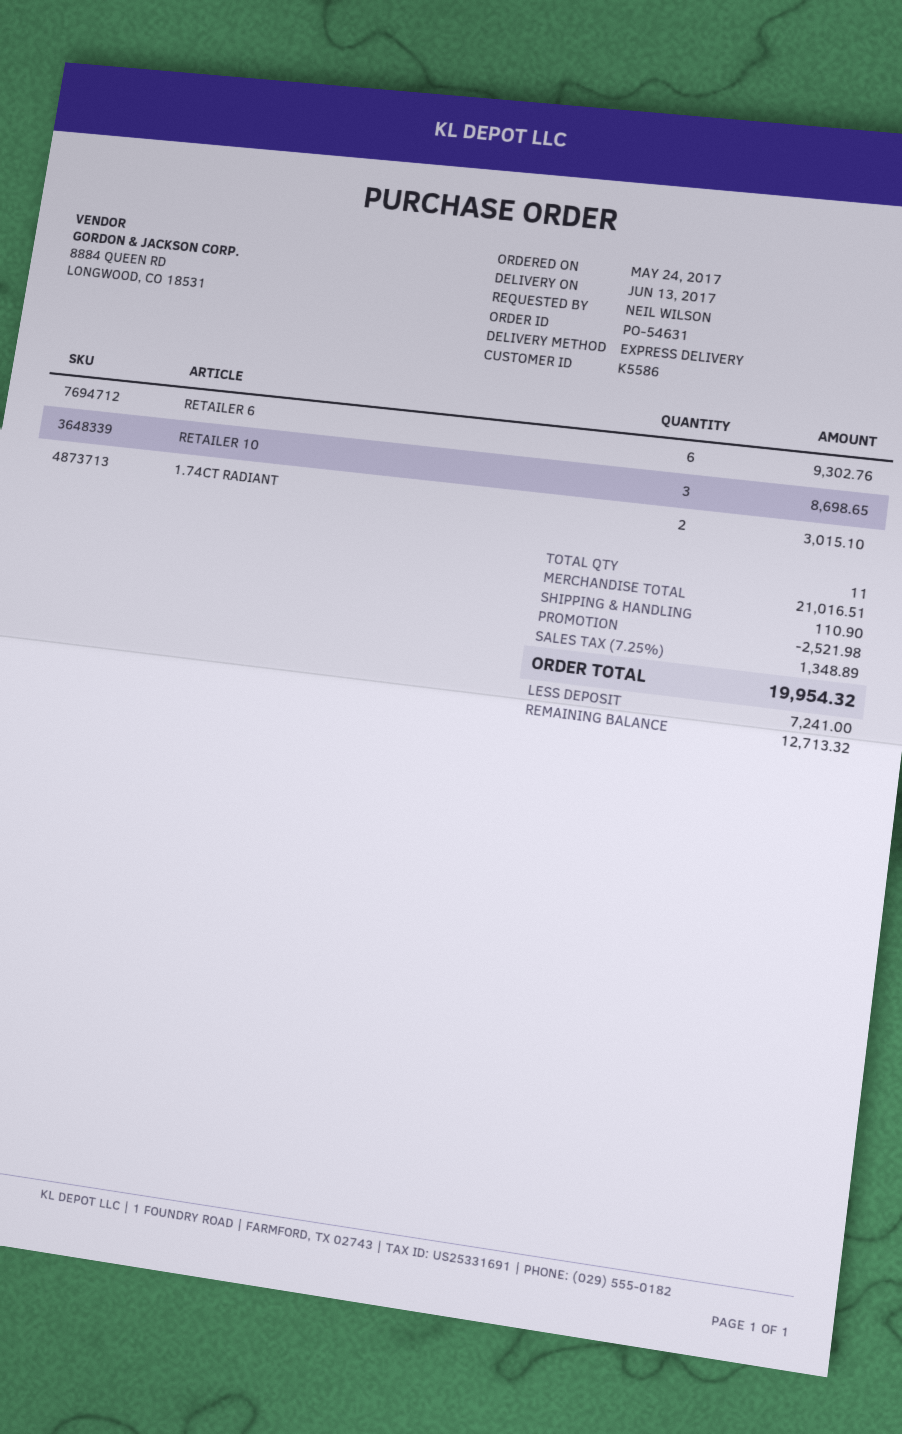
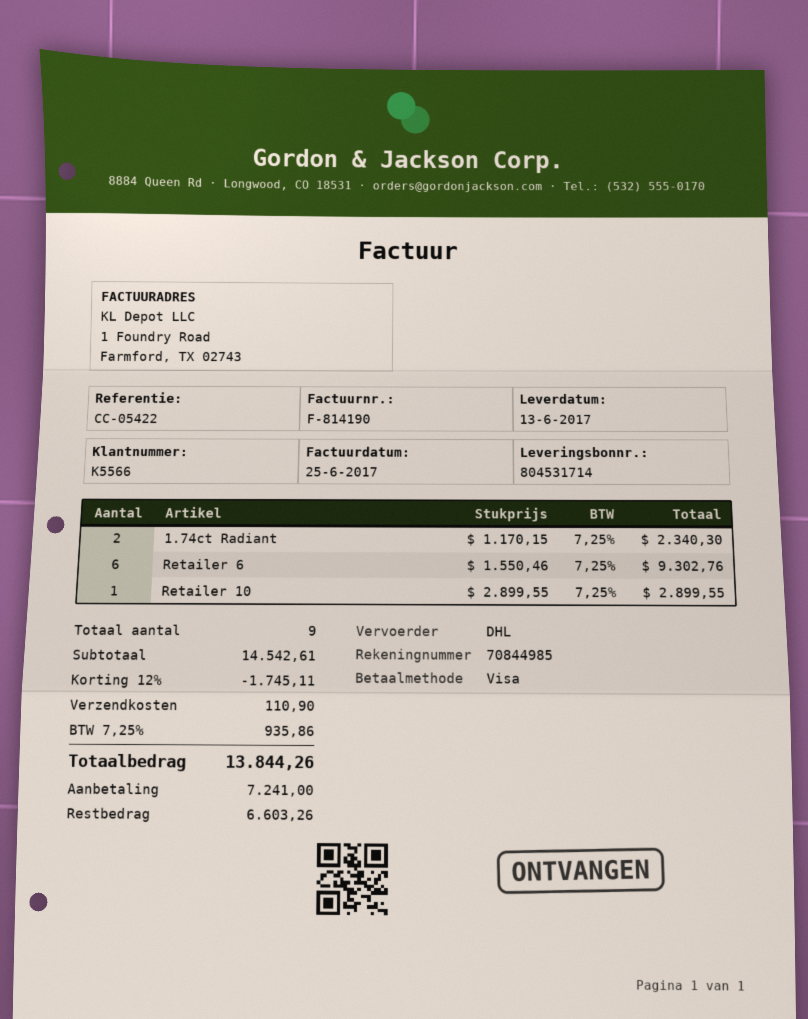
customer number: K5586 -> K5566
shipping method: express -> DHL
RETAILER 10: 3 for 8698.65 -> 1 for 2899.55
1.74CT RADIANT: 2 for 3015.10 -> 2 for 2340.30
total quantity: 11 -> 9
subtotal: 21016.51 -> 14542.61
discount: 2521.98 -> 1745.11
tax: 7.25% = 1348.89 -> 7.25% = 935.86
total: 19954.32 -> 13844.26
balance: 12713.32 -> 6603.26

